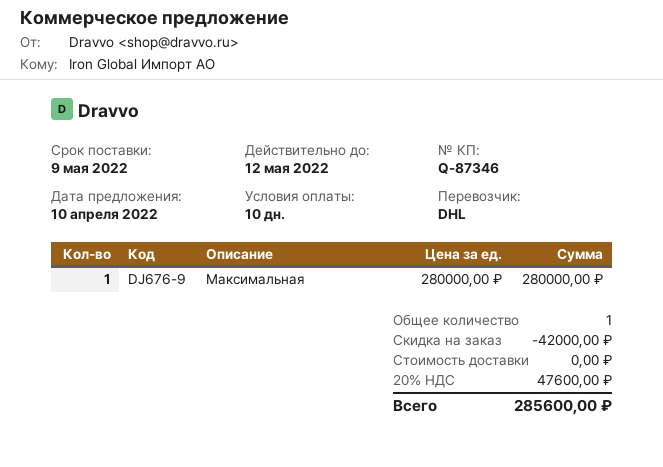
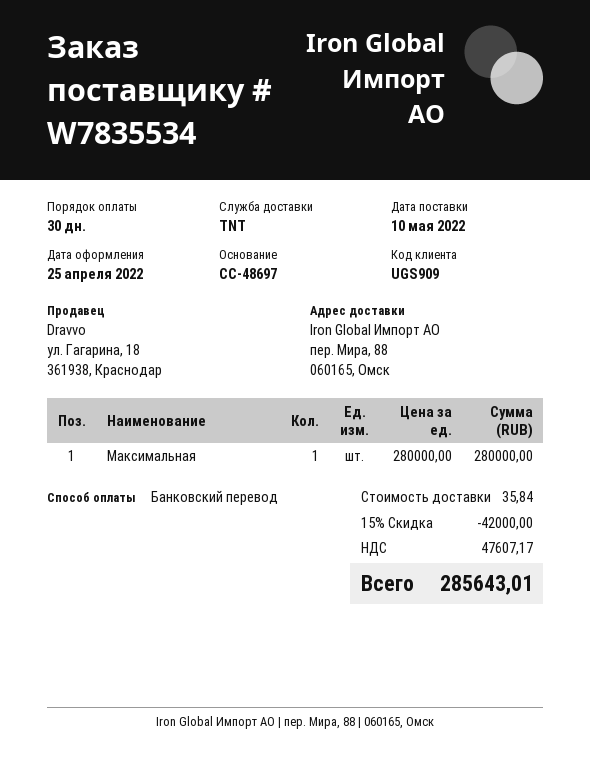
delivery date: 2022-05-09 -> 2022-05-10
payment terms: 10 days -> 30 days
shipping method: DHL -> TNT
shipping: 0.00 -> 35.84
tax: 47600.00 -> 47607.17
total: 285600.00 -> 285643.01

